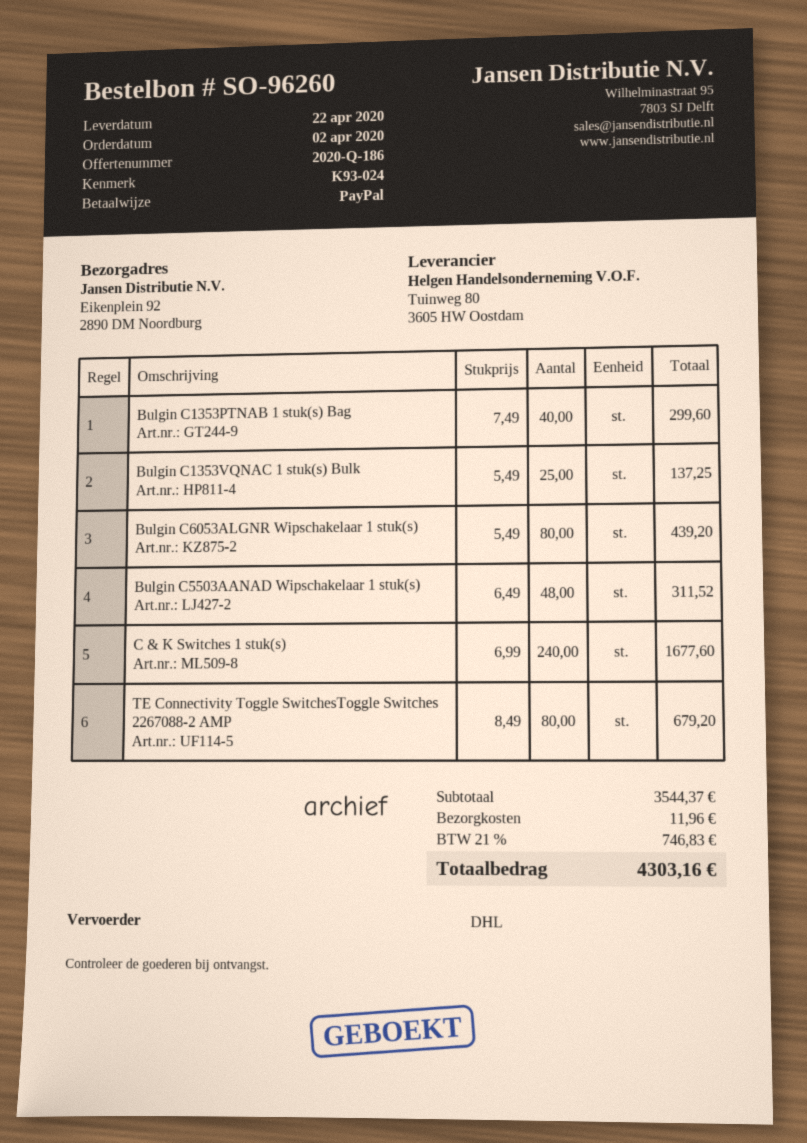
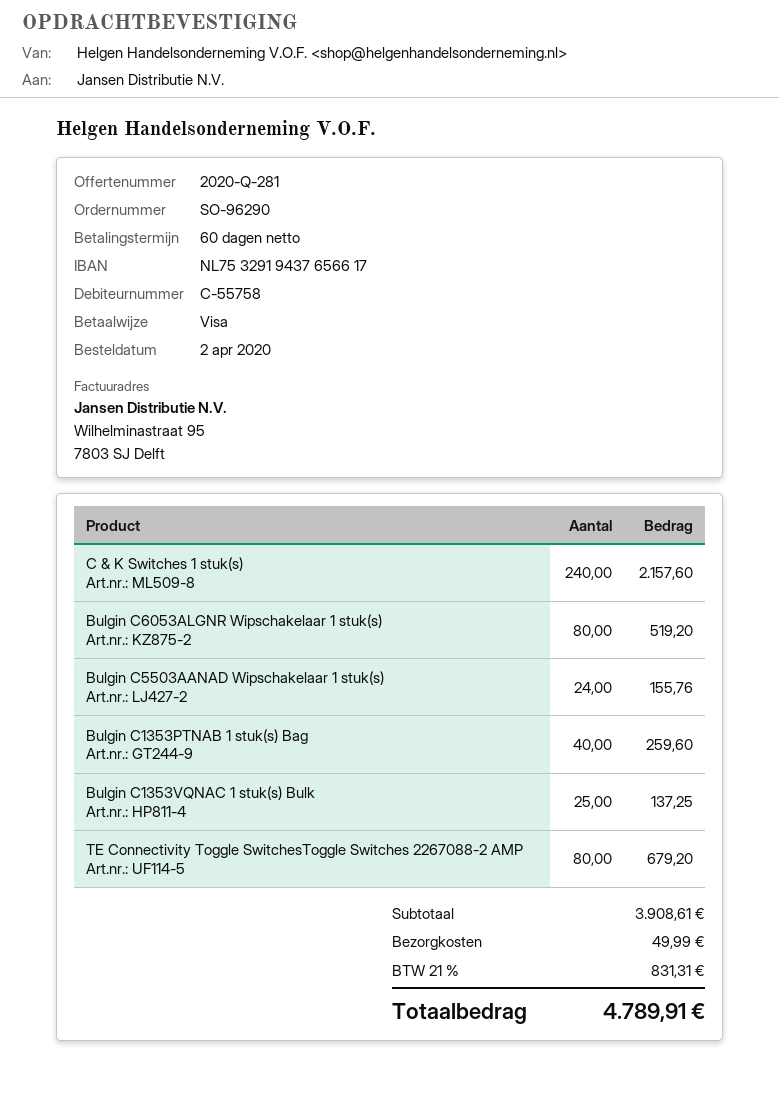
quote number: 2020-Q-186 -> 2020-Q-281
order number: SO-96260 -> SO-96290
payment method: PayPal -> Visa
Bulgin C1353PTNAB 1 stuk(s) Bag: 40 for 299.60 -> 40 for 259.60
Bulgin C6053ALGNR Wipschakelaar 1 stuk(s): 80 for 439.20 -> 80 for 519.20
Bulgin C5503AANAD Wipschakelaar 1 stuk(s): 48 for 311.52 -> 24 for 155.76
C & K Switches 1 stuk(s): 240 for 1677.60 -> 240 for 2157.60
subtotal: 3544.37 -> 3908.61
shipping: 11.96 -> 49.99
tax: 21% = 746.83 -> 21% = 831.31
total: 4303.16 -> 4789.91

